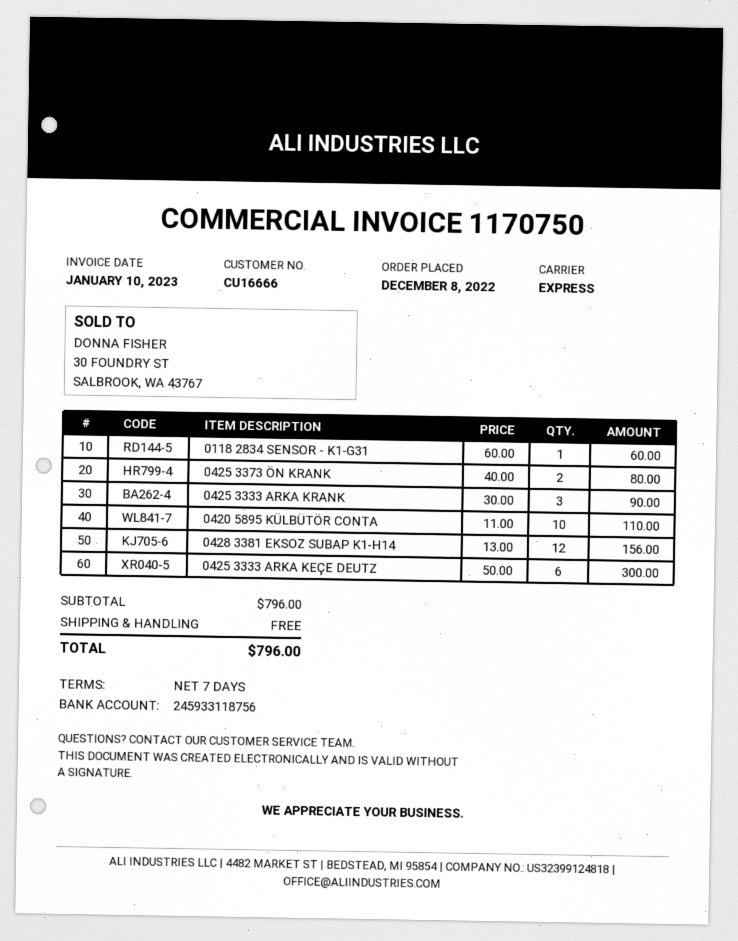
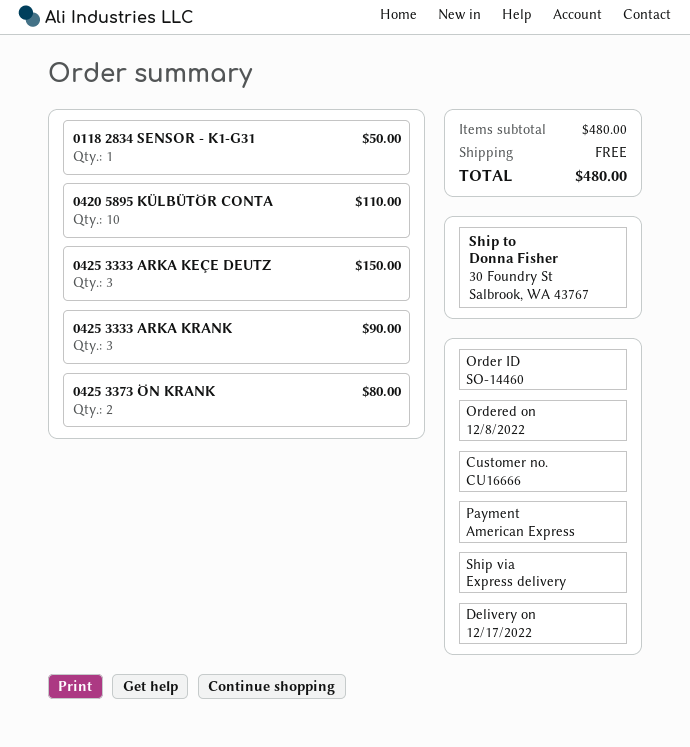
0118 2834 SENSOR - K1-G31: 1 for 60.00 -> 1 for 50.00
0428 3381 EKSOZ SUBAP K1-H14: 12 for 156.00 -> none
0425 3333 ARKA KEÇE DEUTZ: 6 for 300.00 -> 3 for 150.00
subtotal: 796.00 -> 480.00
total: 796.00 -> 480.00

